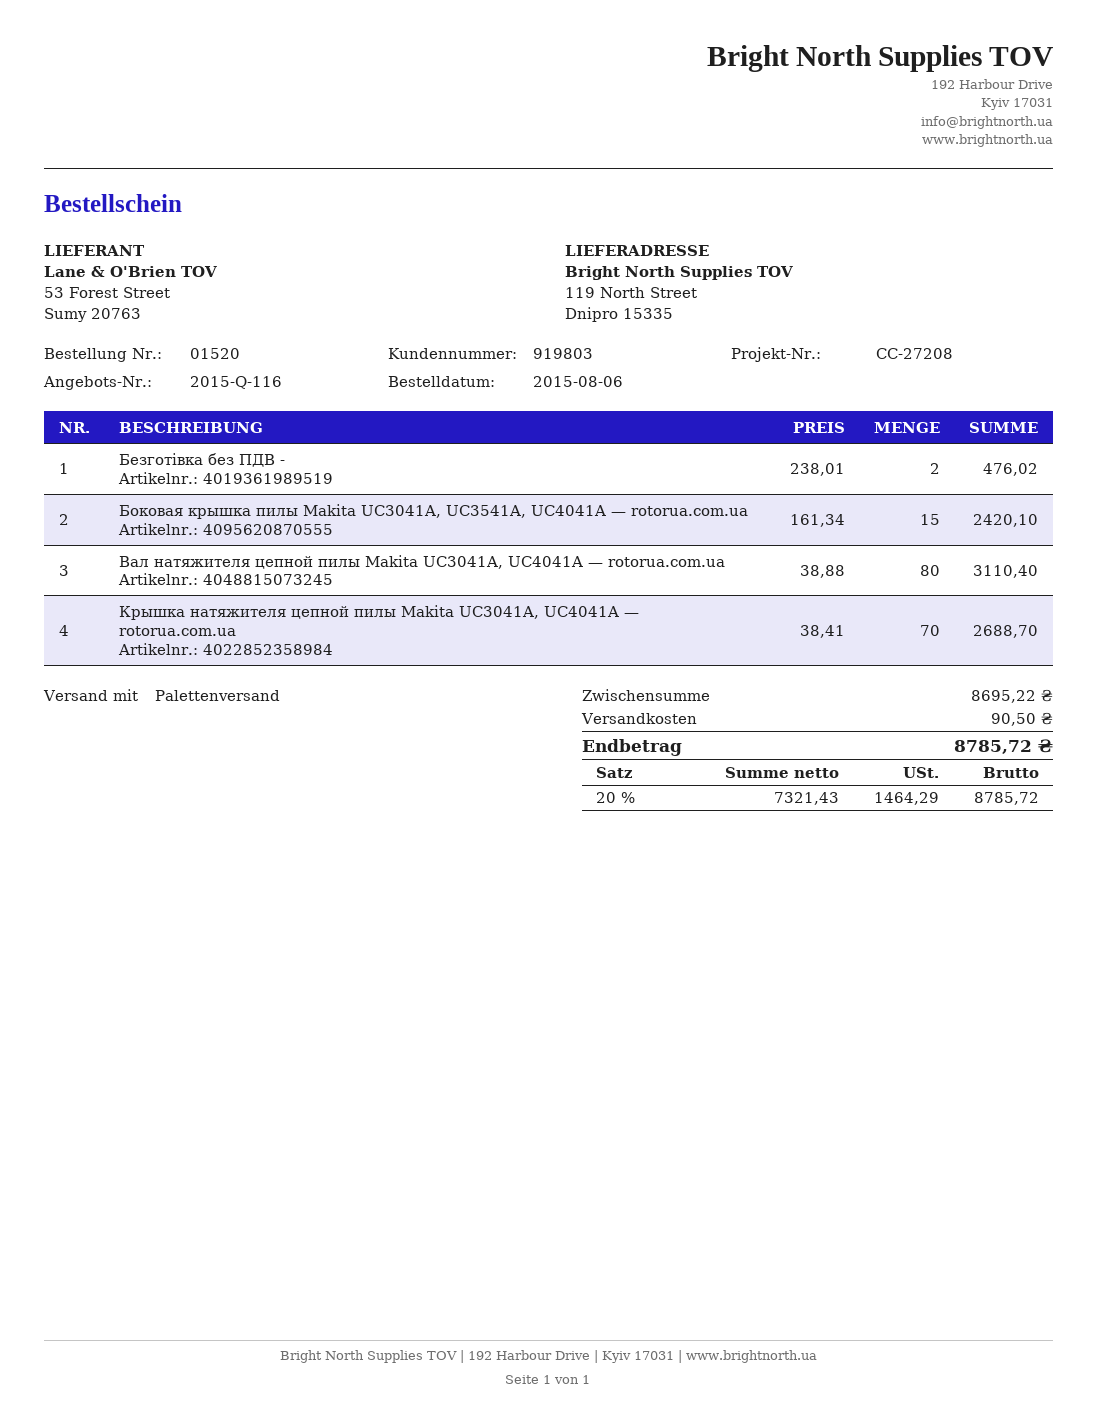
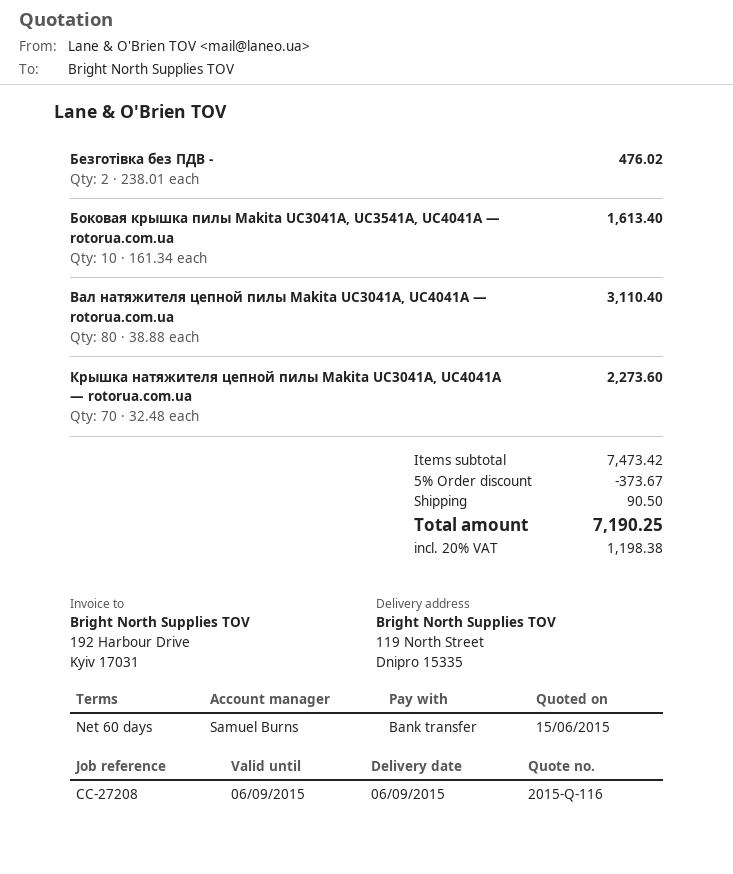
Боковая крышка пилы Makita UC3041A, UC3541A, UC4041A — rotorua.com.ua: 15 x 161.34 = 2420.10 -> 10 x 161.34 = 1613.40
Крышка натяжителя цепной пилы Makita UC3041A, UC4041A — rotorua.com.ua: 70 x 38.41 = 2688.70 -> 70 x 32.48 = 2273.60
subtotal: 8695.22 -> 7473.42
discount: none -> 5% = 373.67
tax: 20% = 1464.29 -> 20% = 1198.38
total: 8785.72 -> 7190.25

